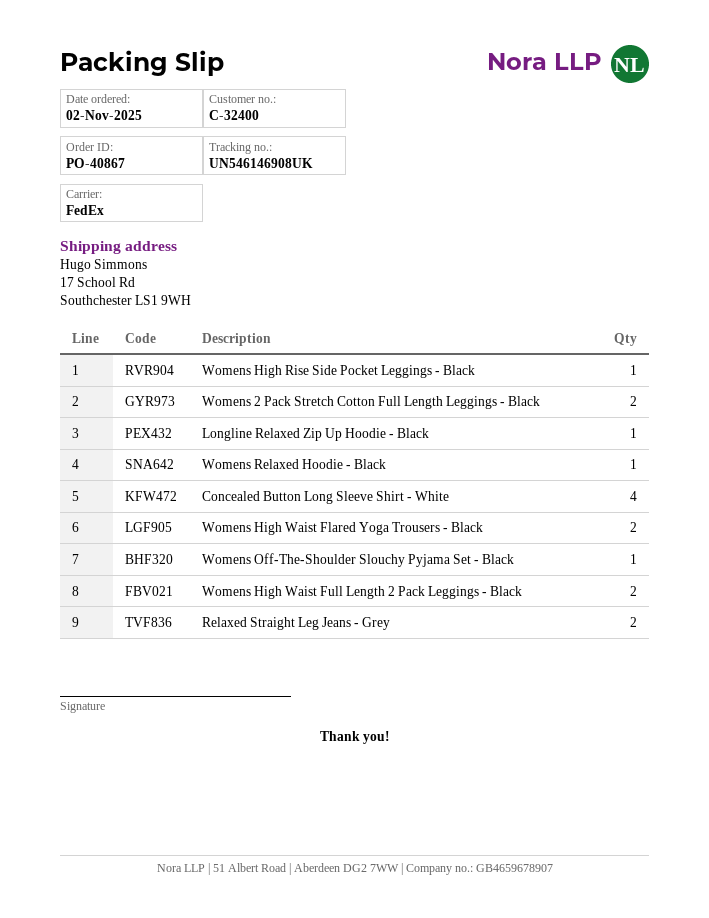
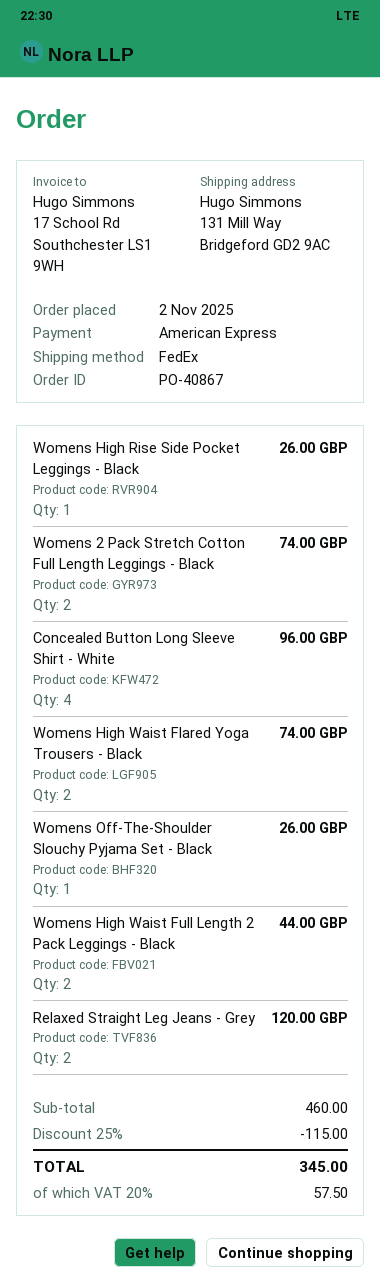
ship to: 17 School Rd, Southchester LS1 9WH -> 131 Mill Way, Bridgeford GD2 9AC
Longline Relaxed Zip Up Hoodie - Black: 1 -> none
Womens Relaxed Hoodie - Black: 1 -> none

